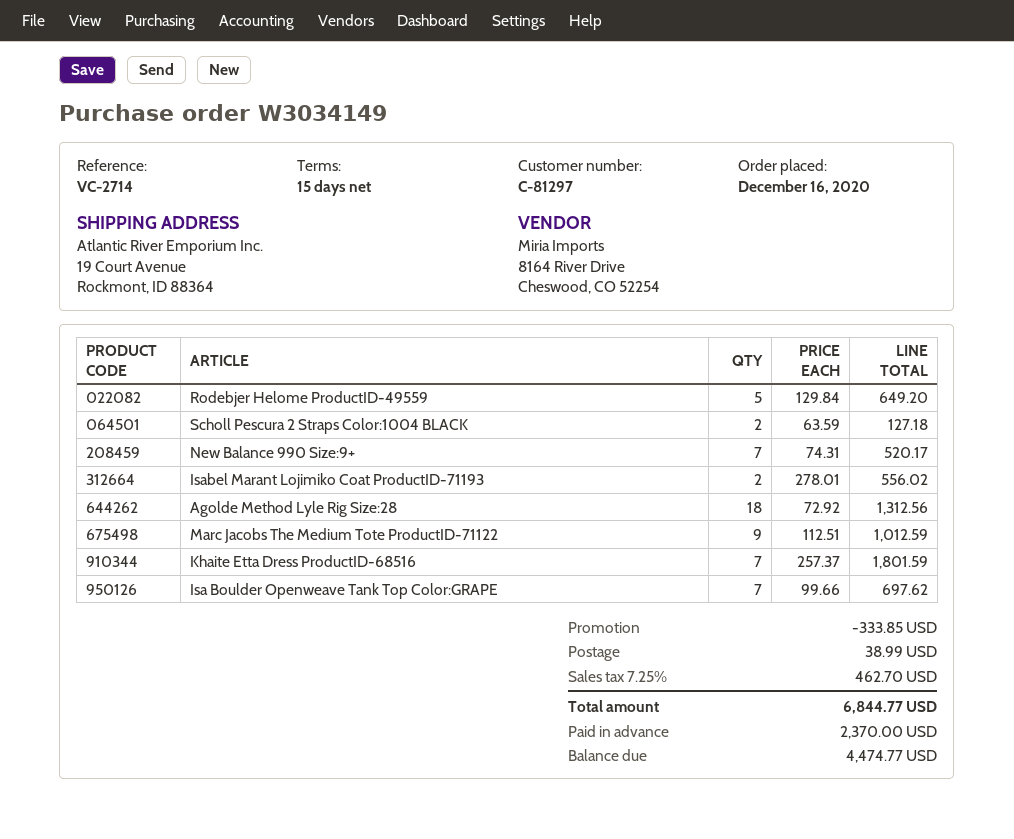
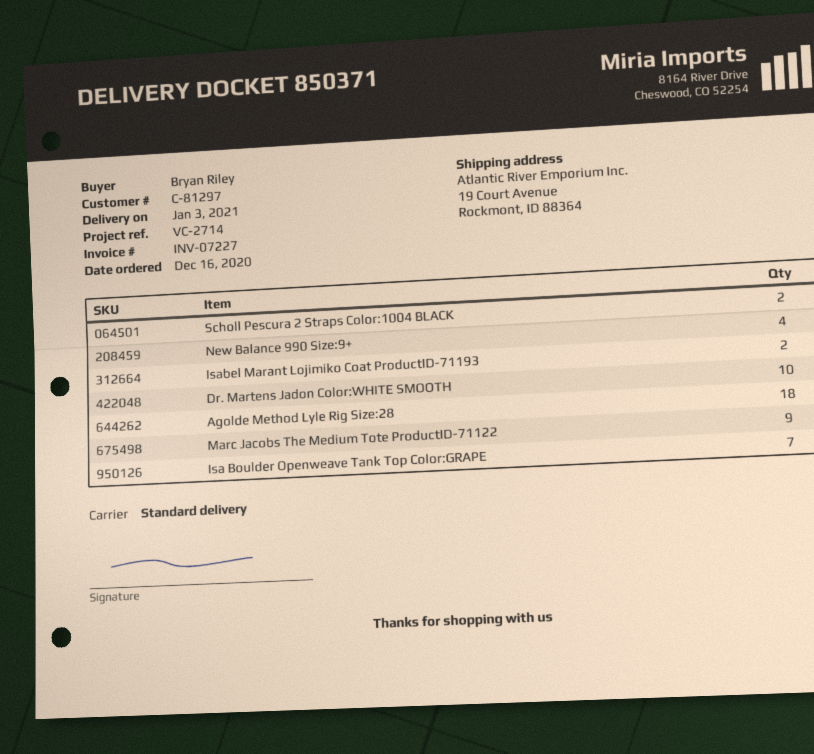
Rodebjer Helome ProductID-49559: 5 -> none
New Balance 990 Size:9+: 7 -> 4
Khaite Etta Dress ProductID-68516: 7 -> none
Dr. Martens Jadon Color:WHITE SMOOTH: none -> 10

